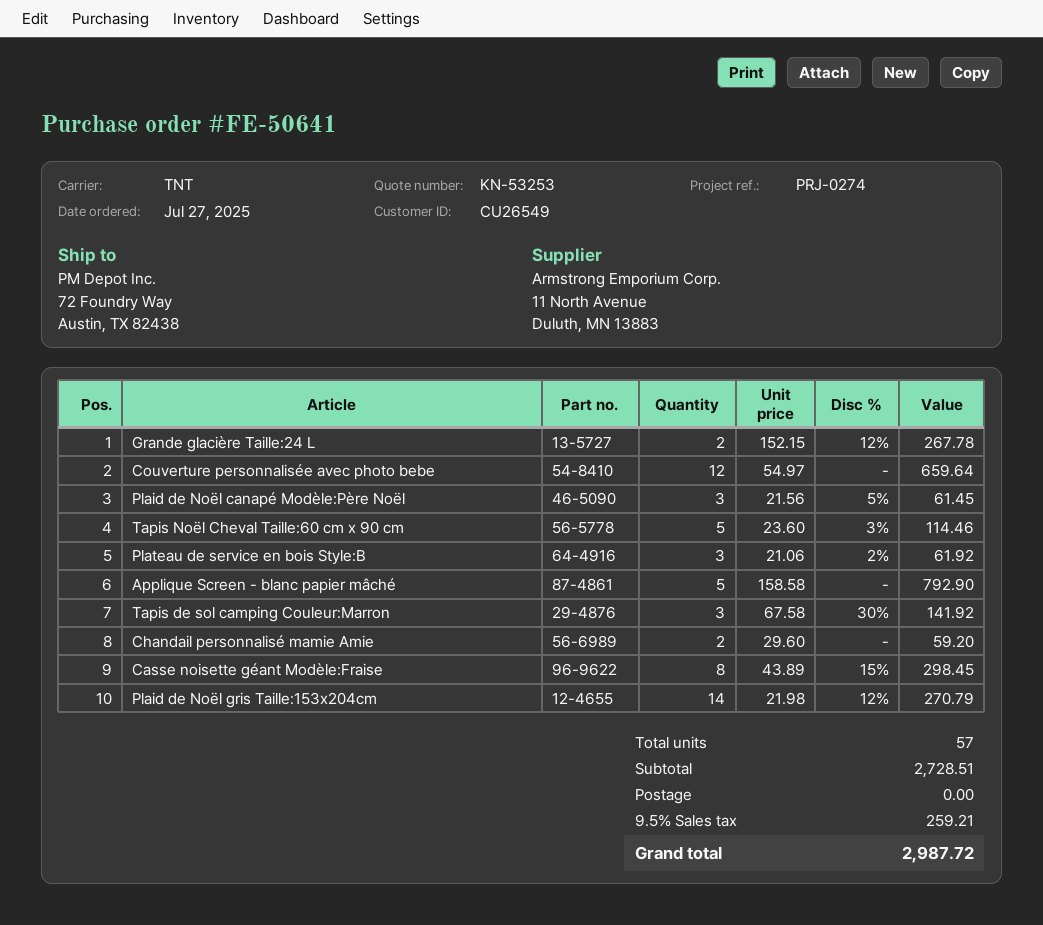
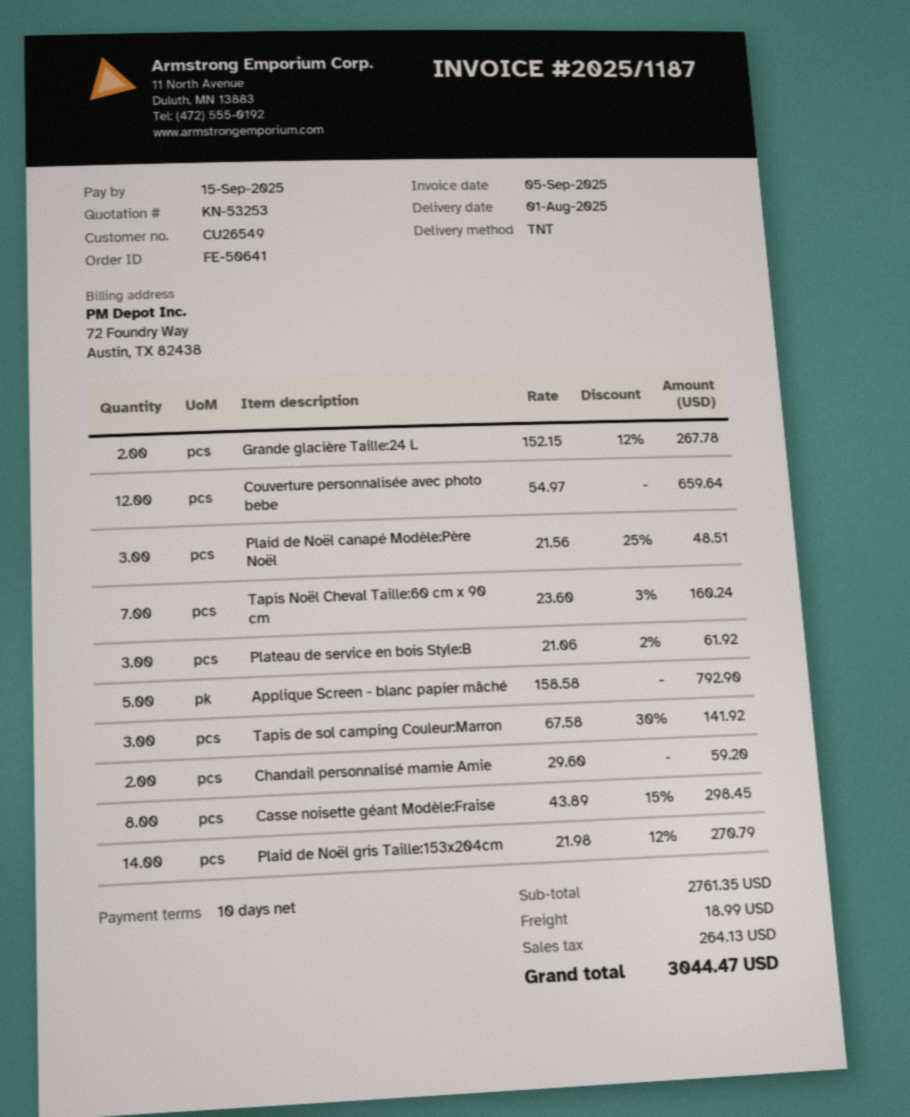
Plaid de Noël canapé Modèle:Père Noël: 3 x 21.56 - 5% = 61.45 -> 3 x 21.56 - 25% = 48.51
Tapis Noël Cheval Taille:60 cm x 90 cm: 5 x 23.60 - 3% = 114.46 -> 7 x 23.60 - 3% = 160.24
subtotal: 2728.51 -> 2761.35
shipping: 0.00 -> 18.99
tax: 259.21 -> 264.13
total: 2987.72 -> 3044.47

